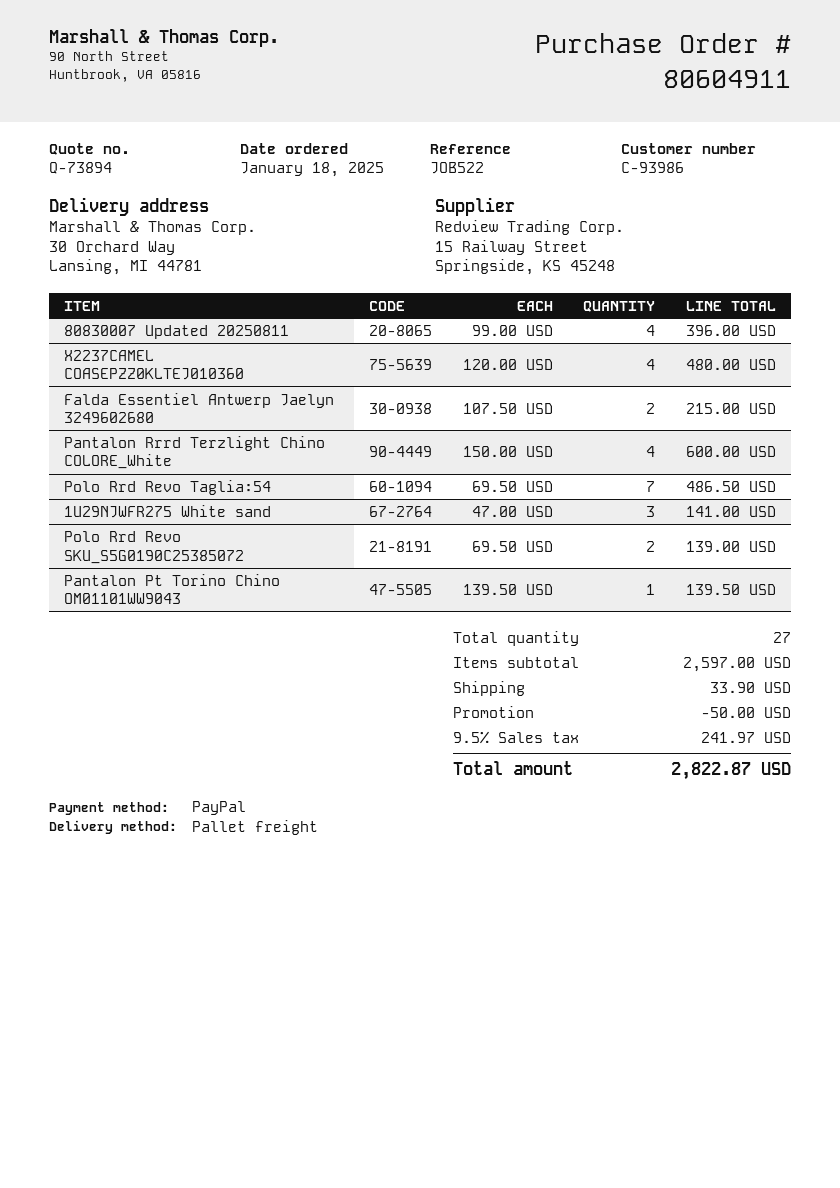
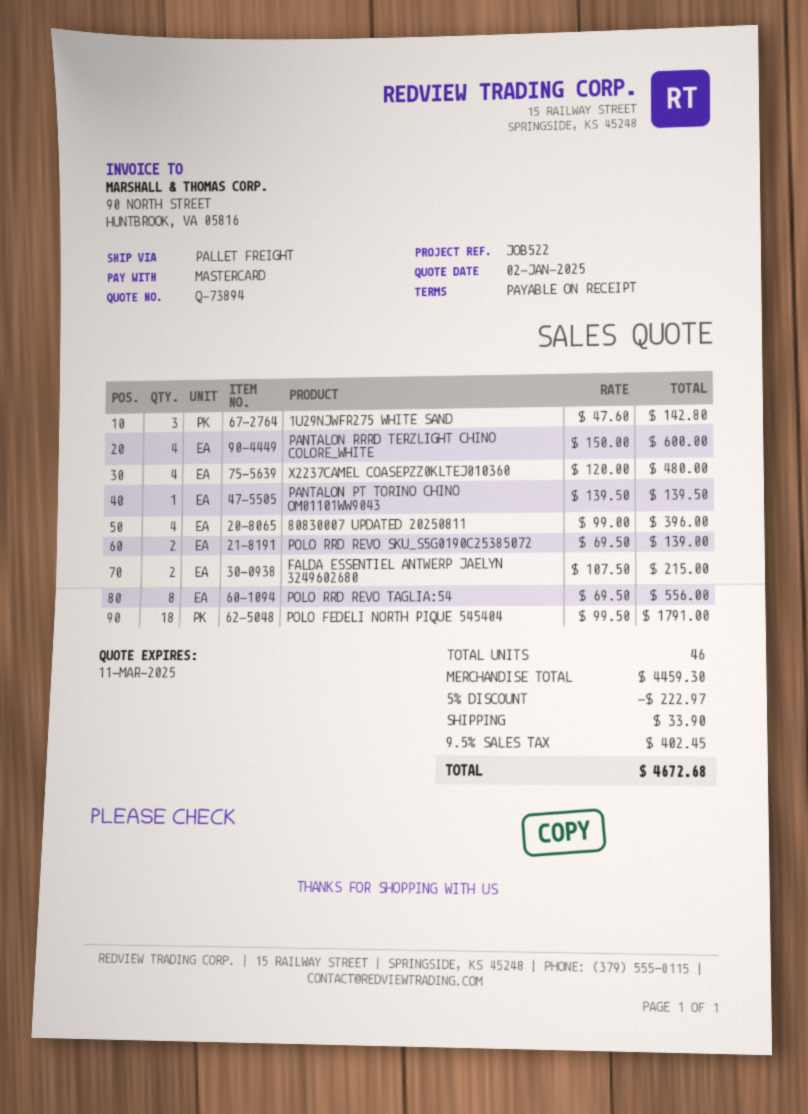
payment method: PayPal -> Mastercard
Polo Rrd Revo Taglia:54: 7 x 69.50 = 486.50 -> 8 x 69.50 = 556.00
1U29NJWFR275 White sand: 3 x 47.00 = 141.00 -> 3 x 47.60 = 142.80
POLO FEDELI NORTH PIQUE 545404: none -> 18 x 99.50 = 1791.00
total quantity: 27 -> 46
subtotal: 2597.00 -> 4459.30
discount: 50.00 -> 222.97
tax: 9.5% = 241.97 -> 9.5% = 402.45
total: 2822.87 -> 4672.68

